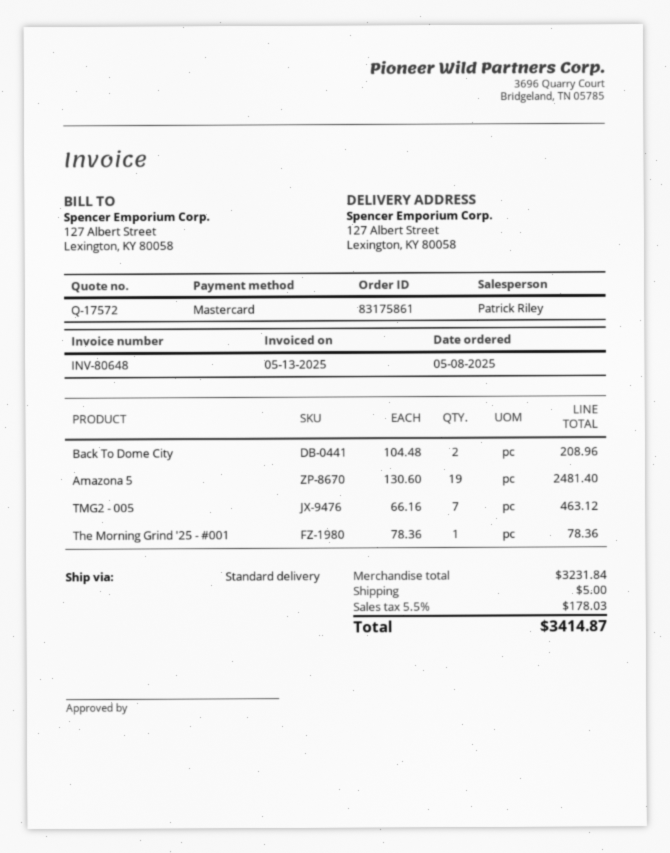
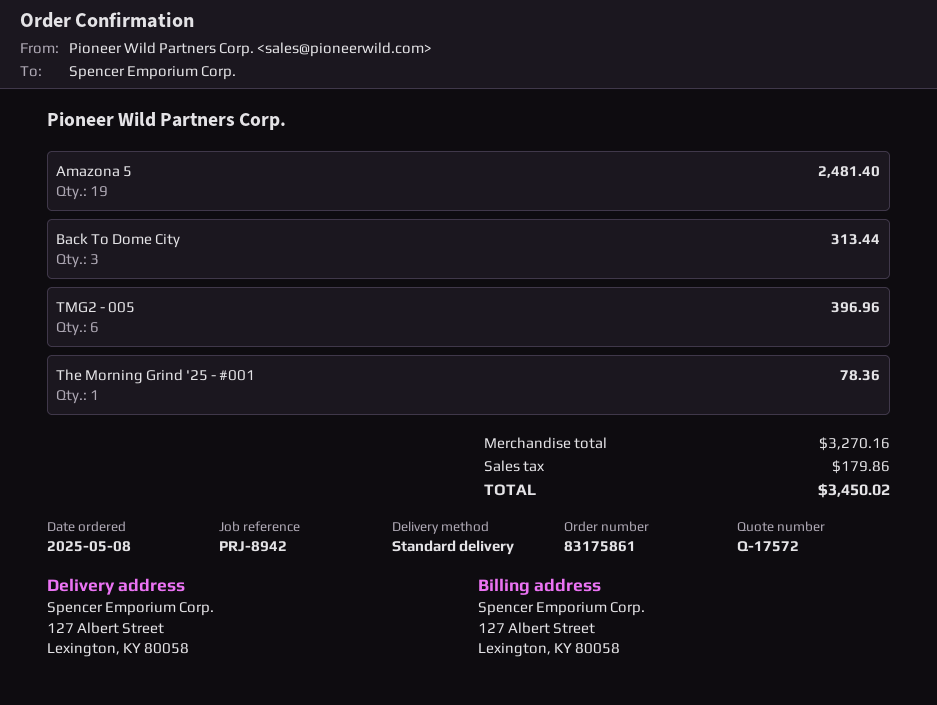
Back To Dome City: 2 for 208.96 -> 3 for 313.44
TMG2 - 005: 7 for 463.12 -> 6 for 396.96
subtotal: 3231.84 -> 3270.16
shipping: 5.00 -> none
tax: 178.03 -> 179.86
total: 3414.87 -> 3450.02

